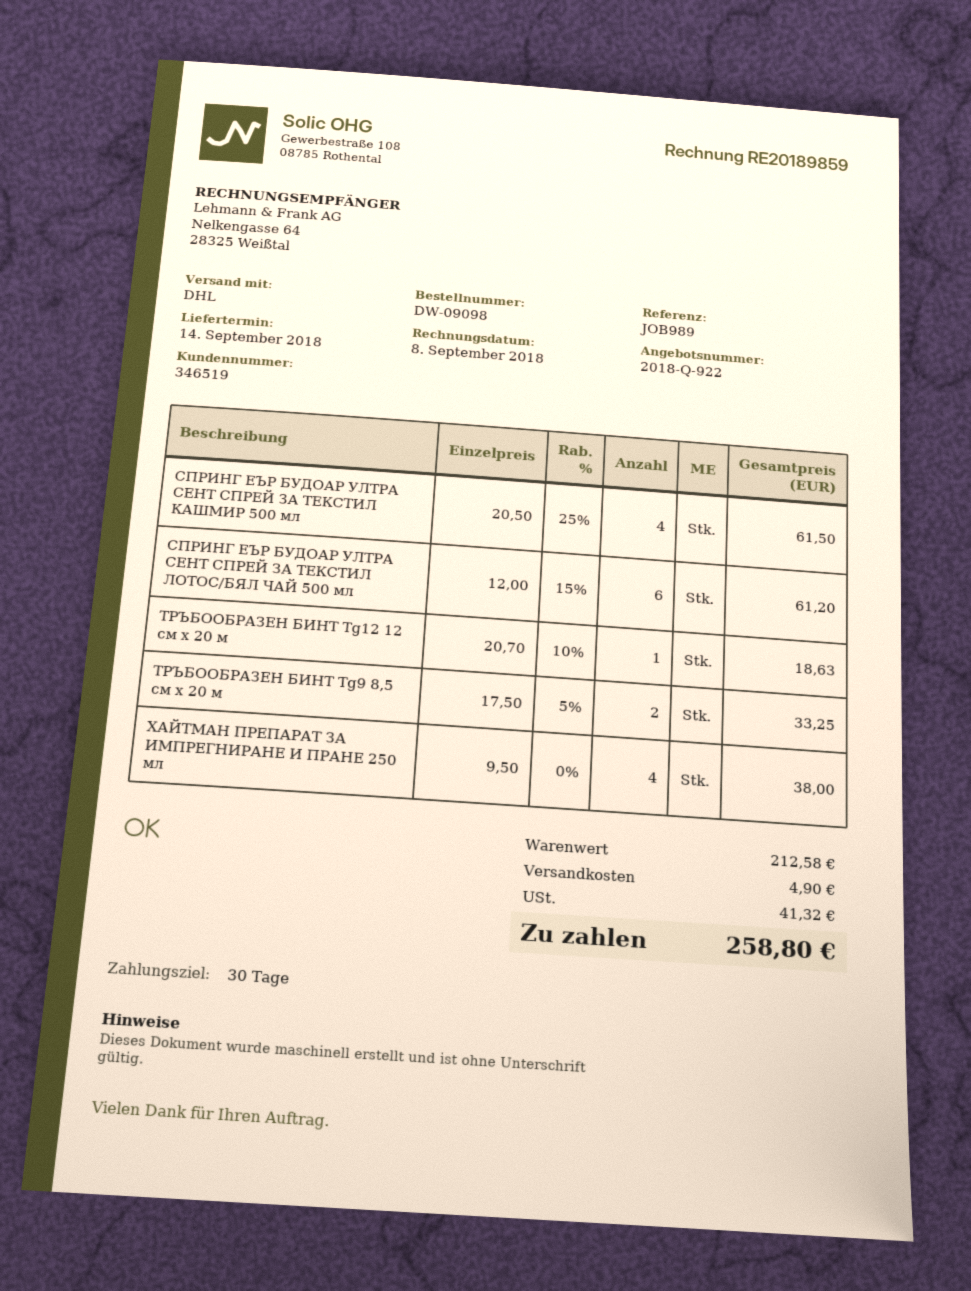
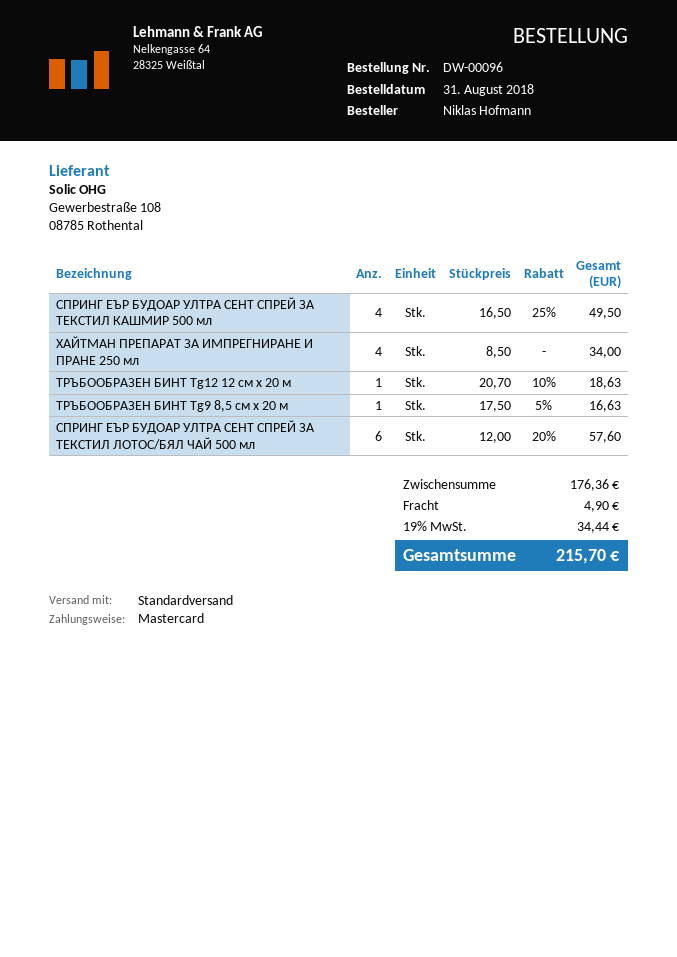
order number: DW-09098 -> DW-00096
shipping method: DHL -> standard
СПРИНГ ЕЪР БУДОАР УЛТРА СЕНТ СПРЕЙ ЗА ТЕКСТИЛ КАШМИР 500 мл: 4 x 20.50 - 25% = 61.50 -> 4 x 16.50 - 25% = 49.50
СПРИНГ ЕЪР БУДОАР УЛТРА СЕНТ СПРЕЙ ЗА ТЕКСТИЛ ЛОТОС/БЯЛ ЧАЙ 500 мл: 6 x 12.00 - 15% = 61.20 -> 6 x 12.00 - 20% = 57.60
ТРЪБООБРАЗЕН БИНТ Tg9 8,5 см x 20 м: 2 x 17.50 - 5% = 33.25 -> 1 x 17.50 - 5% = 16.63
ХАЙТМАН ПРЕПАРАТ ЗА ИМПРЕГНИРАНЕ И ПРАНЕ 250 мл: 4 x 9.50 = 38.00 -> 4 x 8.50 = 34.00
subtotal: 212.58 -> 176.36
tax: 41.32 -> 34.44
total: 258.80 -> 215.70

